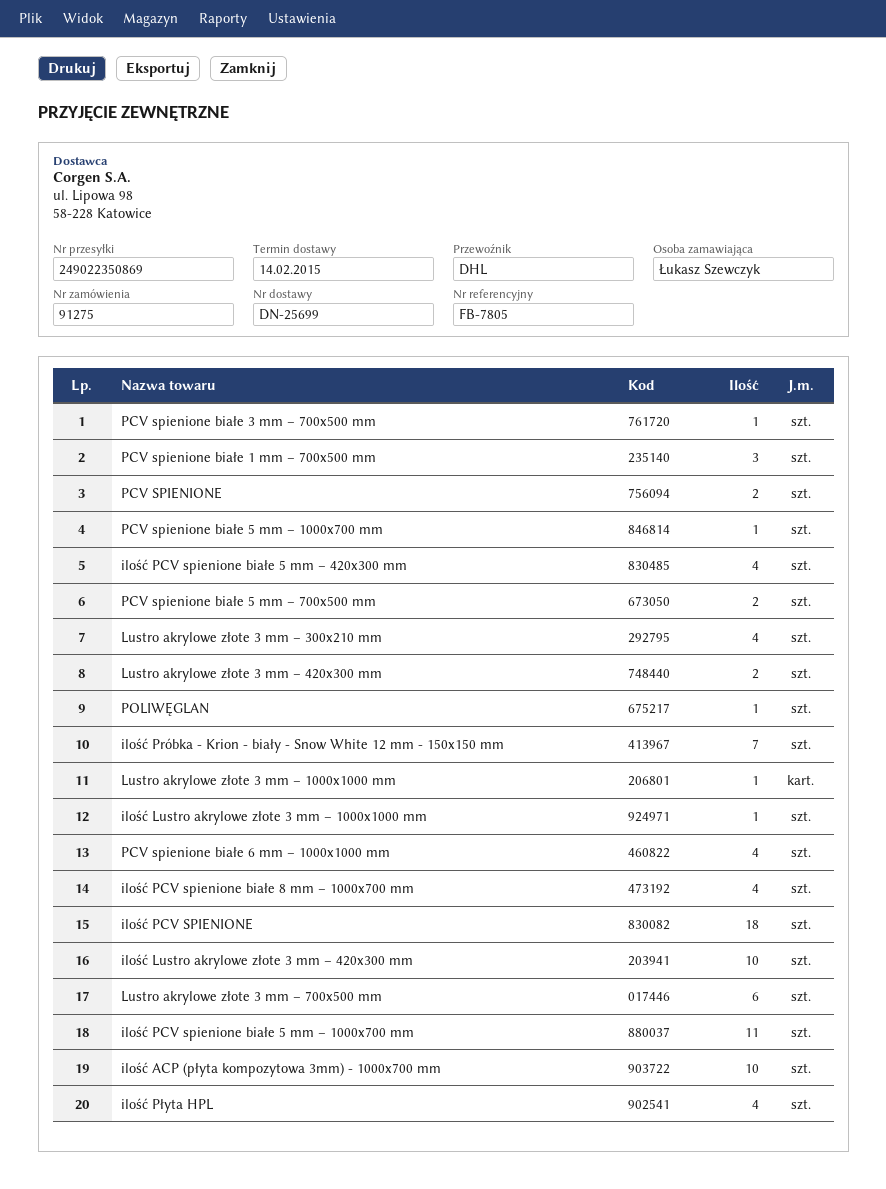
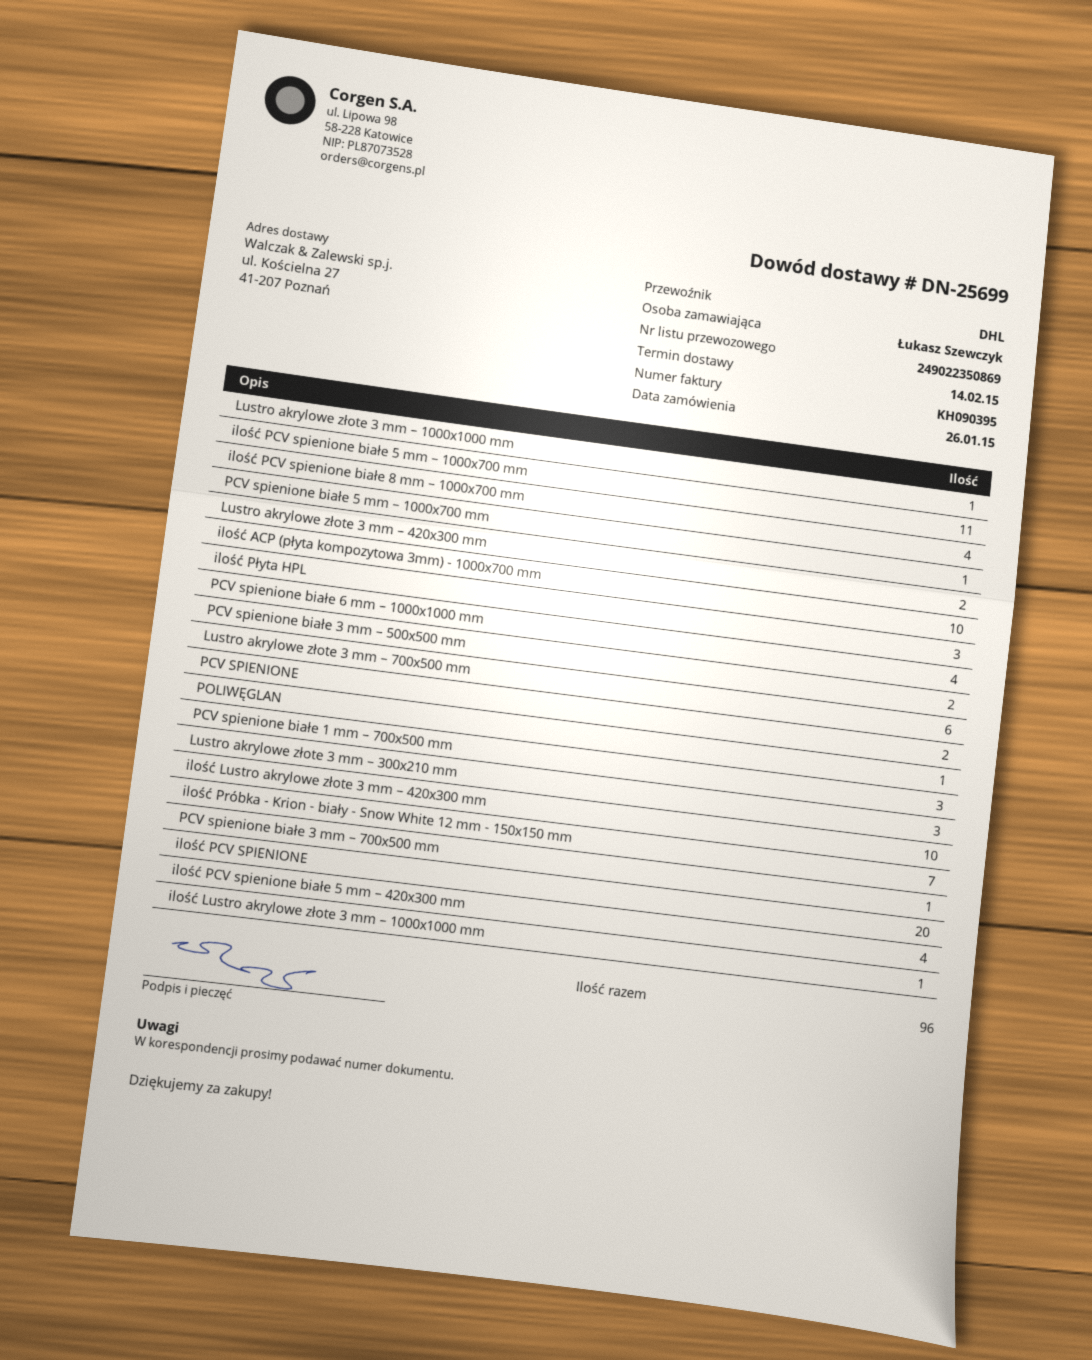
PCV spienione białe 5 mm – 700x500 mm: 2 -> none
Lustro akrylowe złote 3 mm – 300x210 mm: 4 -> 3
ilość PCV SPIENIONE: 18 -> 20
ilość Płyta HPL: 4 -> 3
PCV spienione białe 3 mm – 500x500 mm: none -> 2

